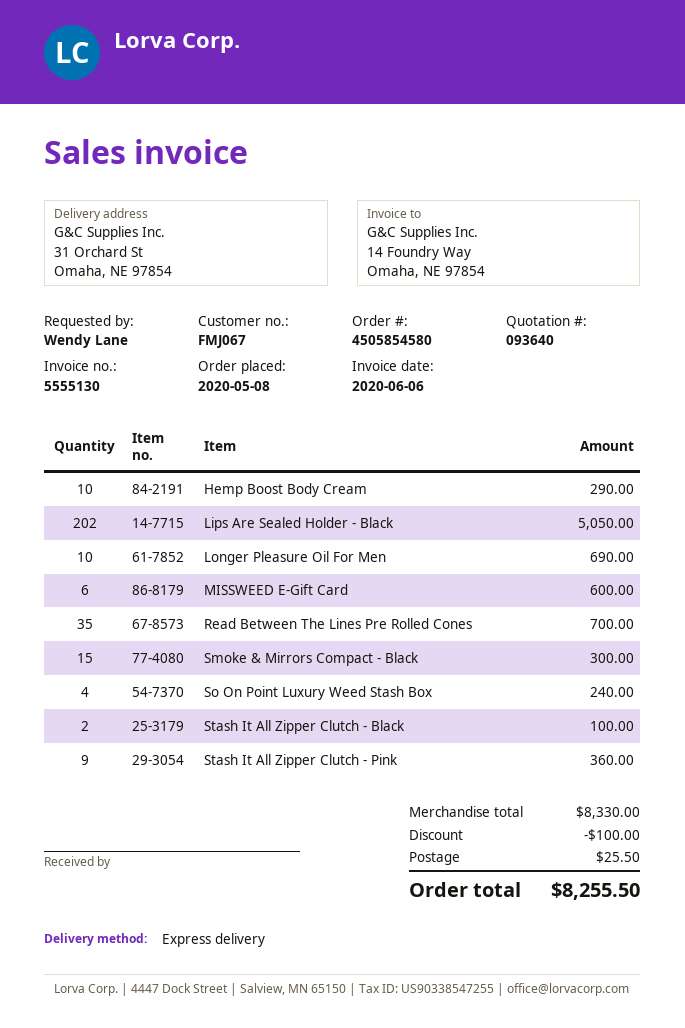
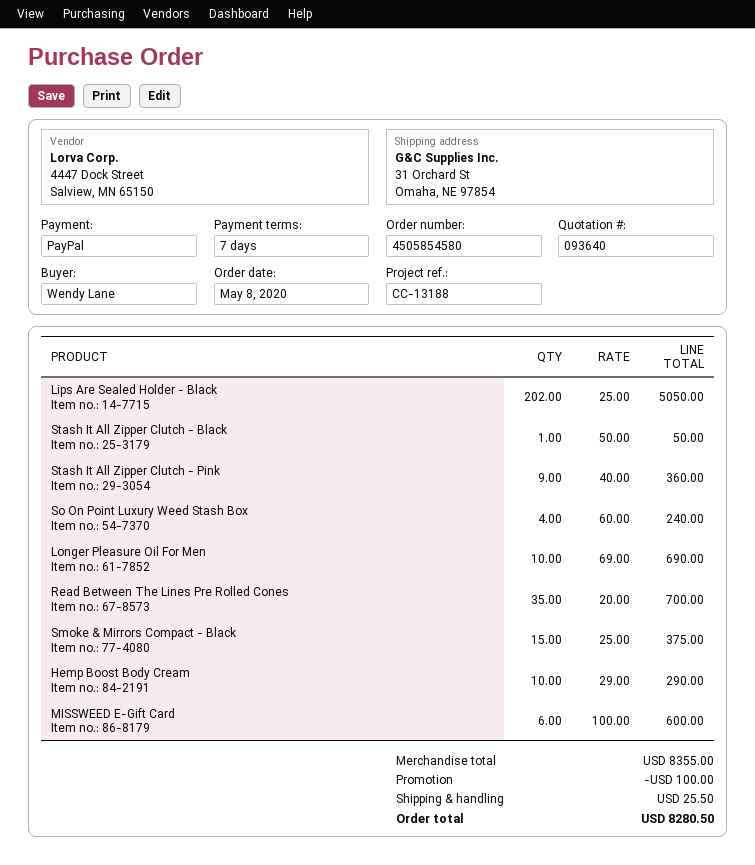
Smoke & Mirrors Compact - Black: 15 for 300.00 -> 15 for 375.00
Stash It All Zipper Clutch - Black: 2 for 100.00 -> 1 for 50.00
subtotal: 8330.00 -> 8355.00
total: 8255.50 -> 8280.50

